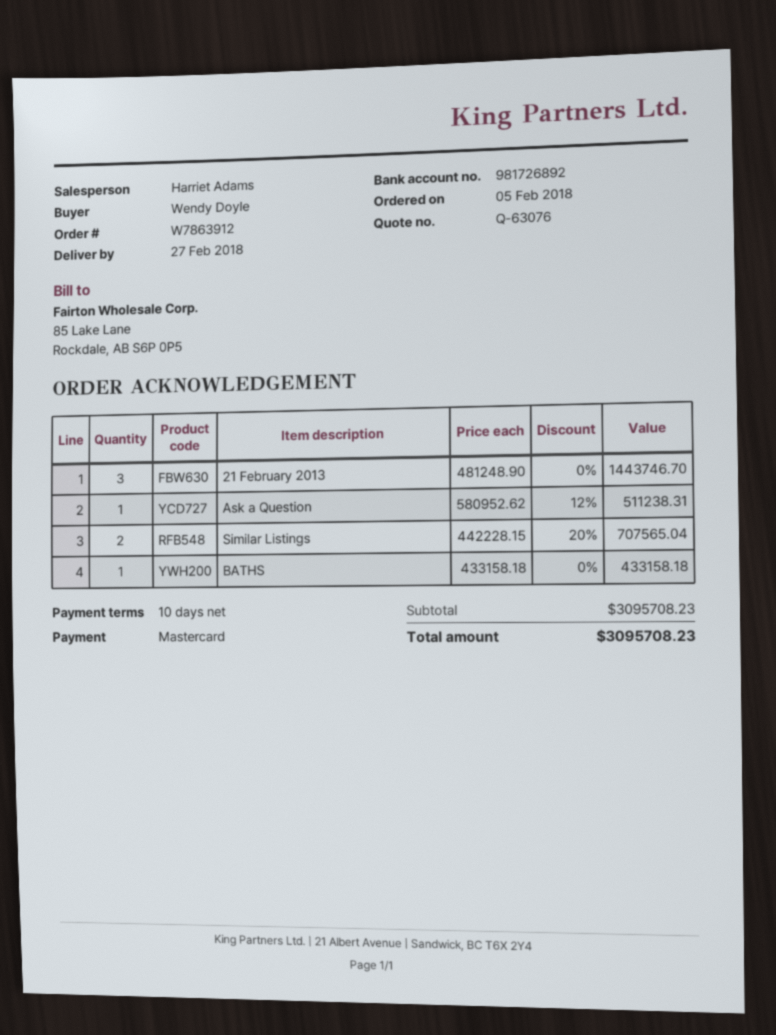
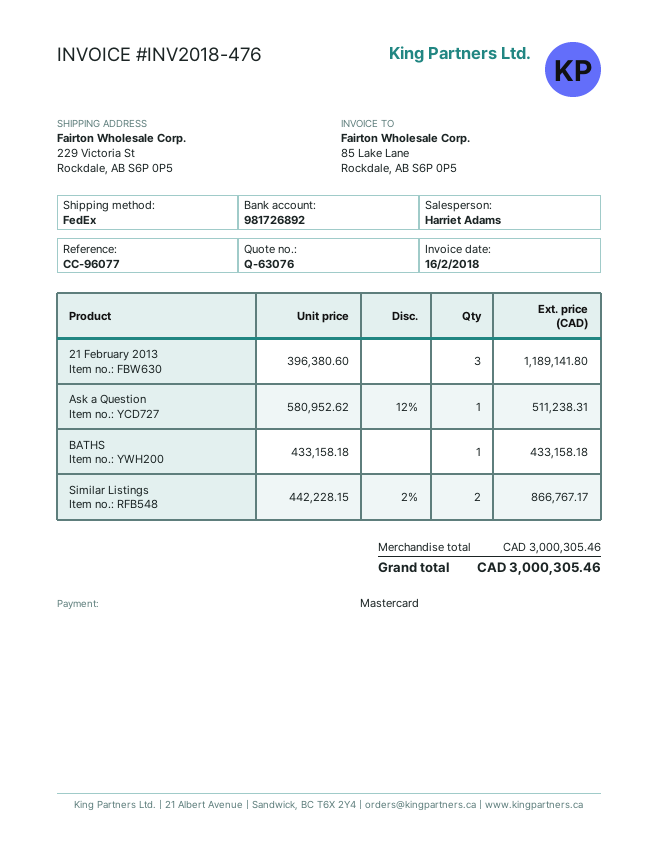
21 February 2013: 3 x 481248.90 = 1443746.70 -> 3 x 396380.60 = 1189141.80
Similar Listings: 2 x 442228.15 - 20% = 707565.04 -> 2 x 442228.15 - 2% = 866767.17
subtotal: 3095708.23 -> 3000305.46
total: 3095708.23 -> 3000305.46

